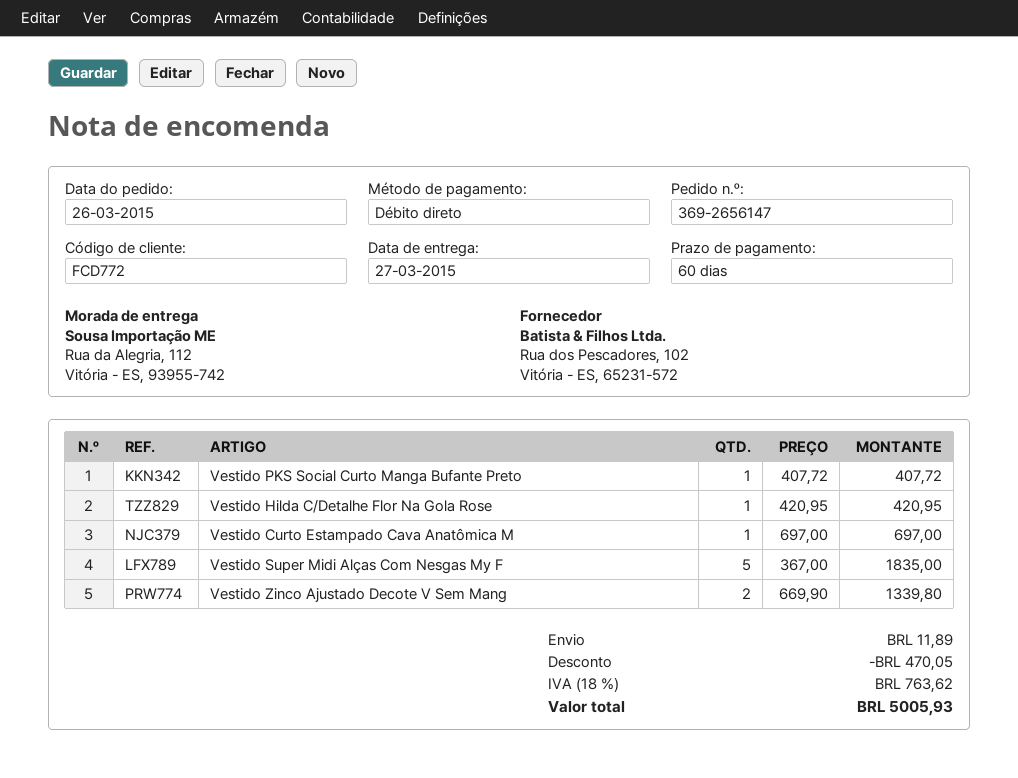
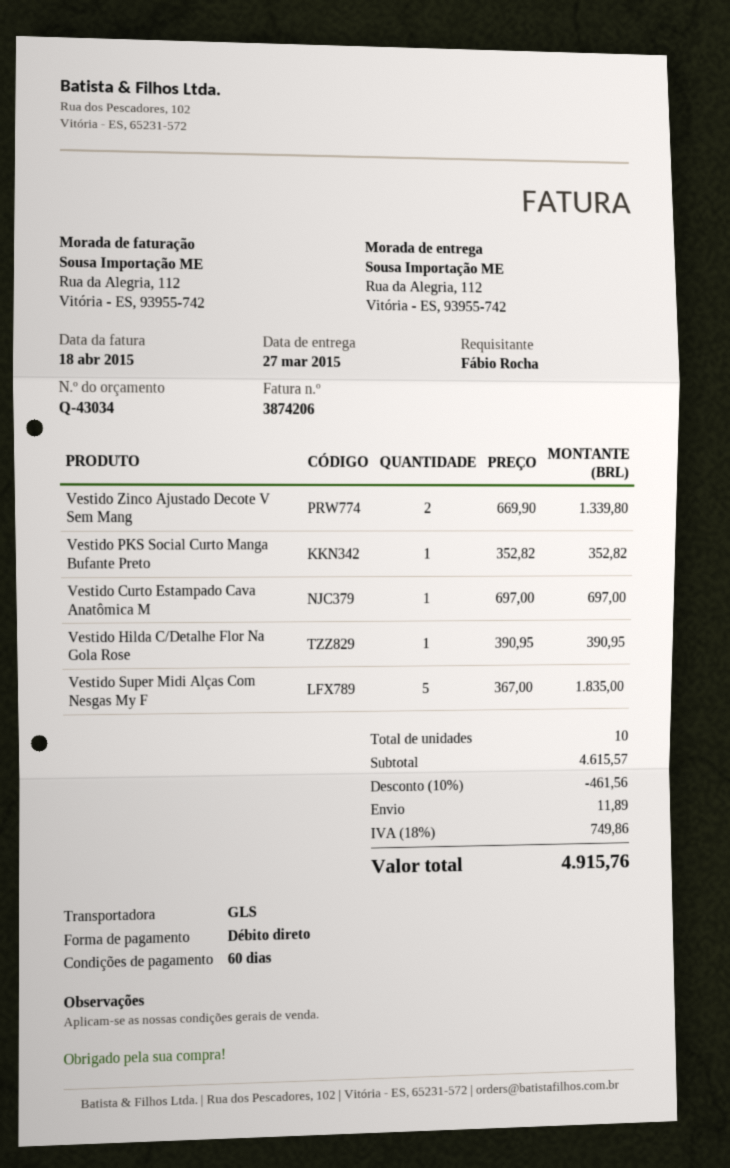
Vestido PKS Social Curto Manga Bufante Preto: 1 x 407.72 = 407.72 -> 1 x 352.82 = 352.82
Vestido Hilda C/Detalhe Flor Na Gola Rose: 1 x 420.95 = 420.95 -> 1 x 390.95 = 390.95
discount: 470.05 -> 461.56
tax: 18% = 763.62 -> 18% = 749.86
total: 5005.93 -> 4915.76

